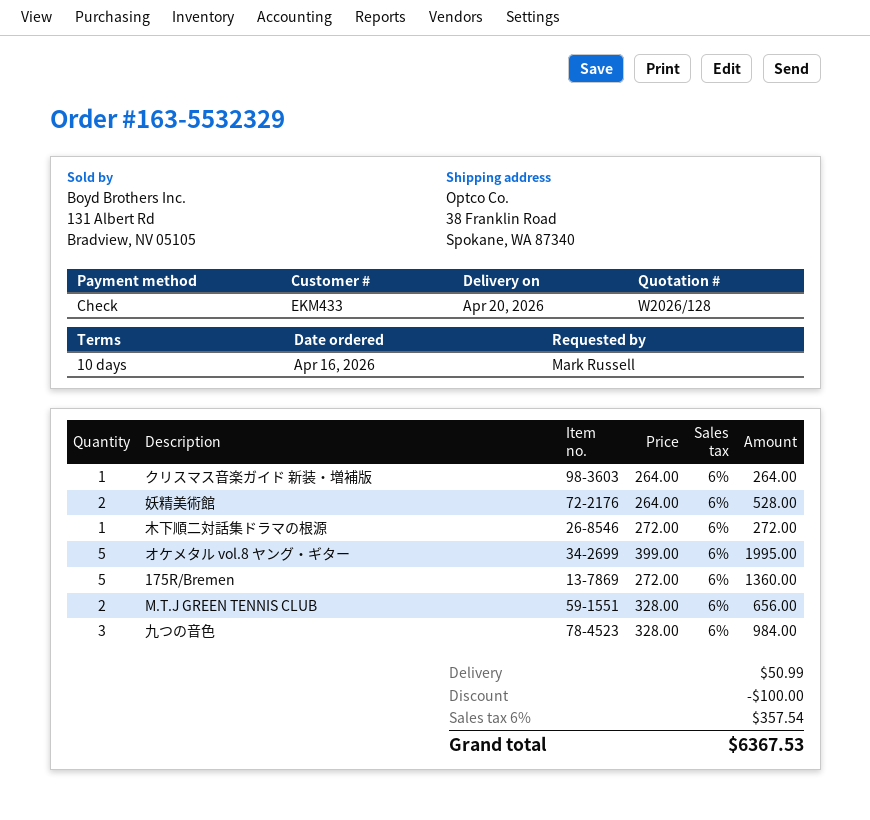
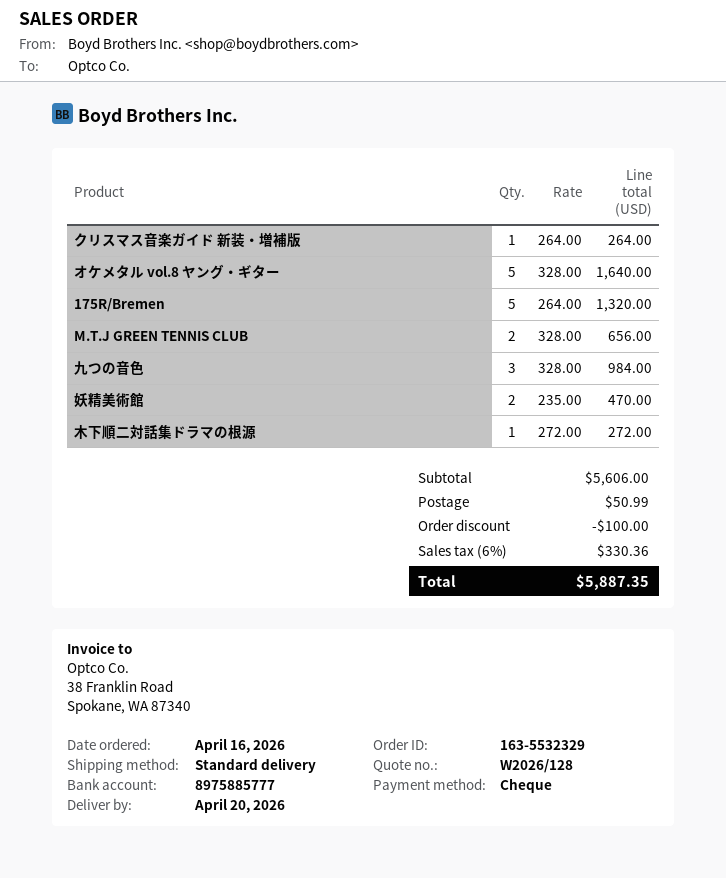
妖精美術館: 2 x 264.00 = 528.00 -> 2 x 235.00 = 470.00
オケメタル vol.8 ヤング・ギター: 5 x 399.00 = 1995.00 -> 5 x 328.00 = 1640.00
175R/Bremen: 5 x 272.00 = 1360.00 -> 5 x 264.00 = 1320.00
tax: 6% = 357.54 -> 6% = 330.36
total: 6367.53 -> 5887.35

